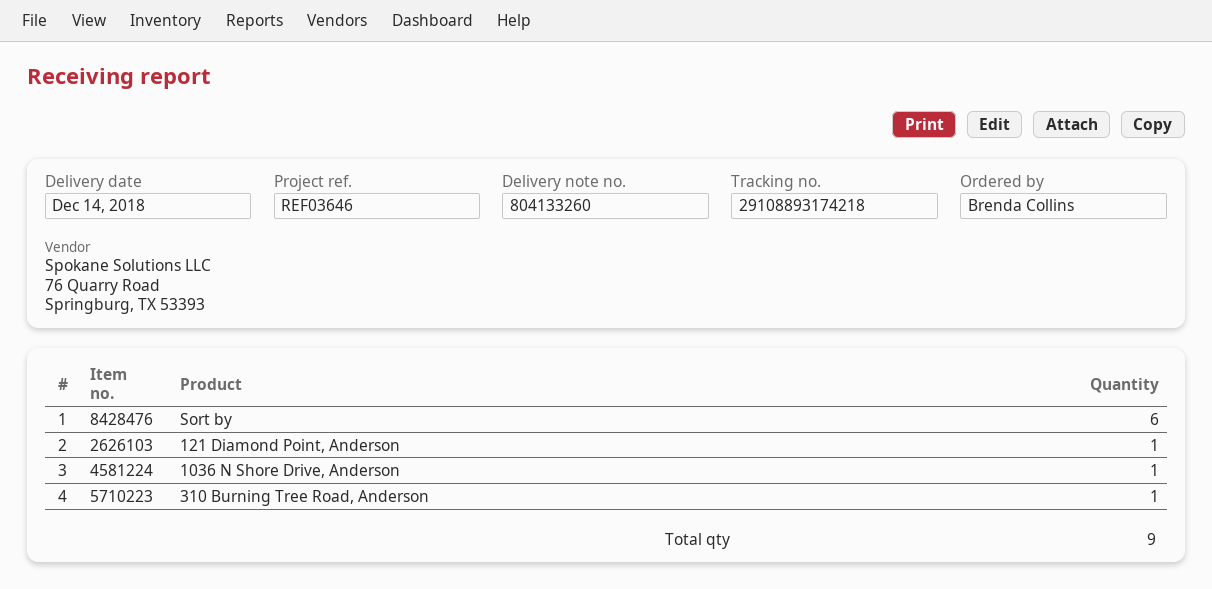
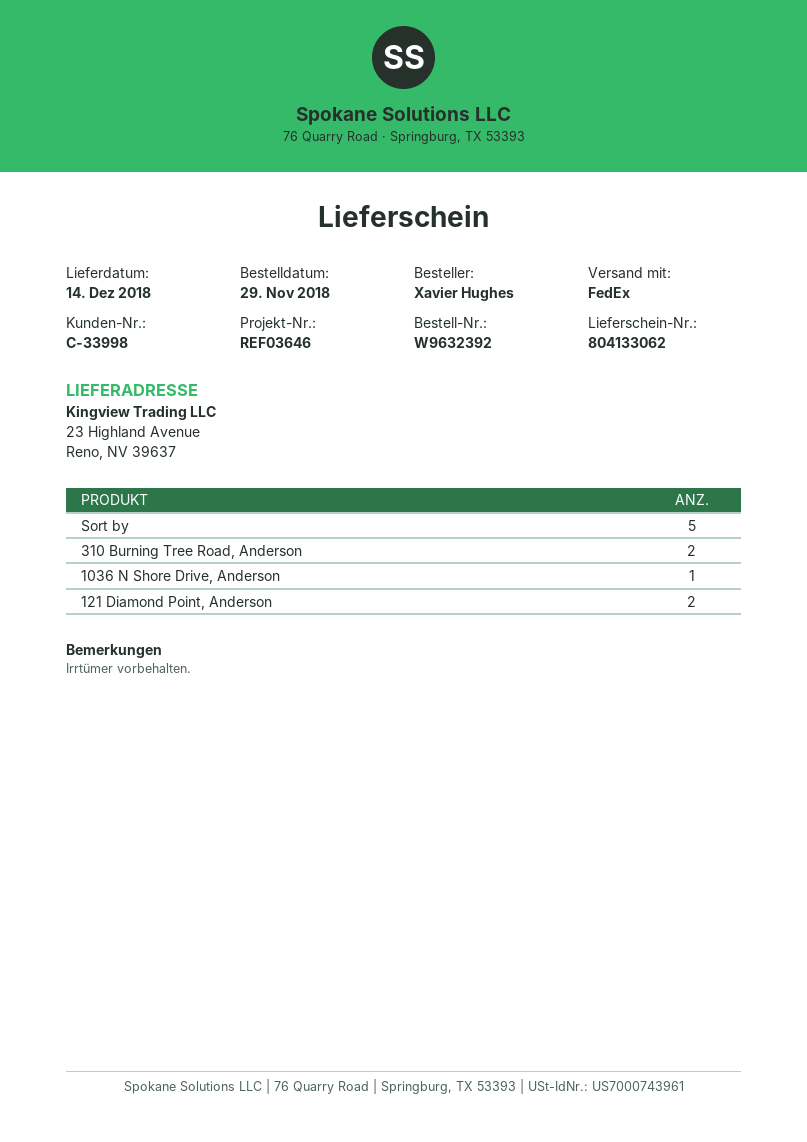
delivery note number: 804133260 -> 804133062
ordered by: Brenda Collins -> Xavier Hughes
Sort by: 6 -> 5
121 Diamond Point, Anderson: 1 -> 2
310 Burning Tree Road, Anderson: 1 -> 2

